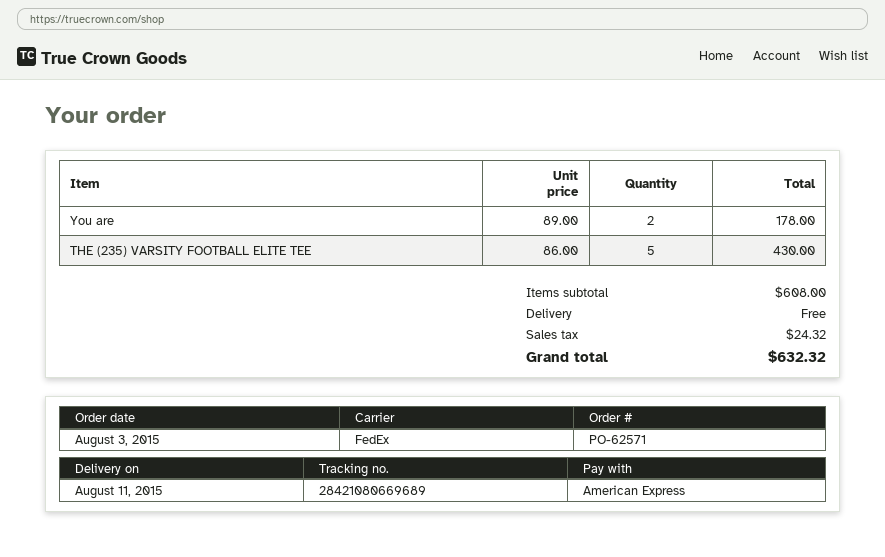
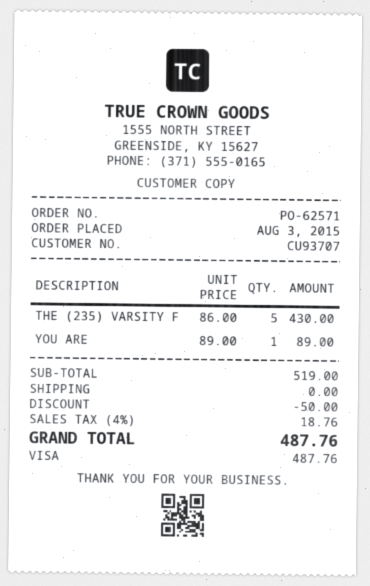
payment method: American Express -> Visa
You are: 2 x 89.00 = 178.00 -> 1 x 89.00 = 89.00
subtotal: 608.00 -> 519.00
discount: none -> 50.00
tax: 24.32 -> 18.76
total: 632.32 -> 487.76

